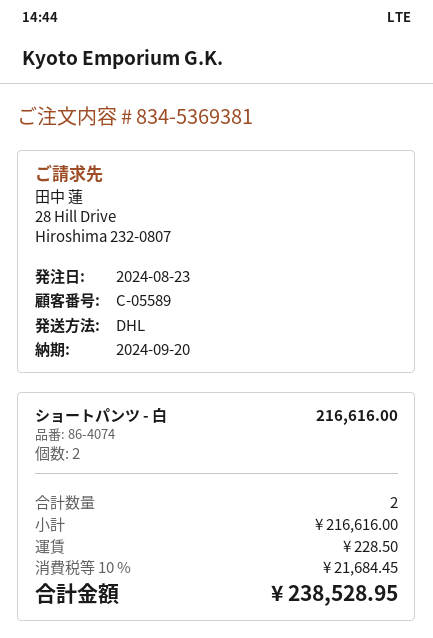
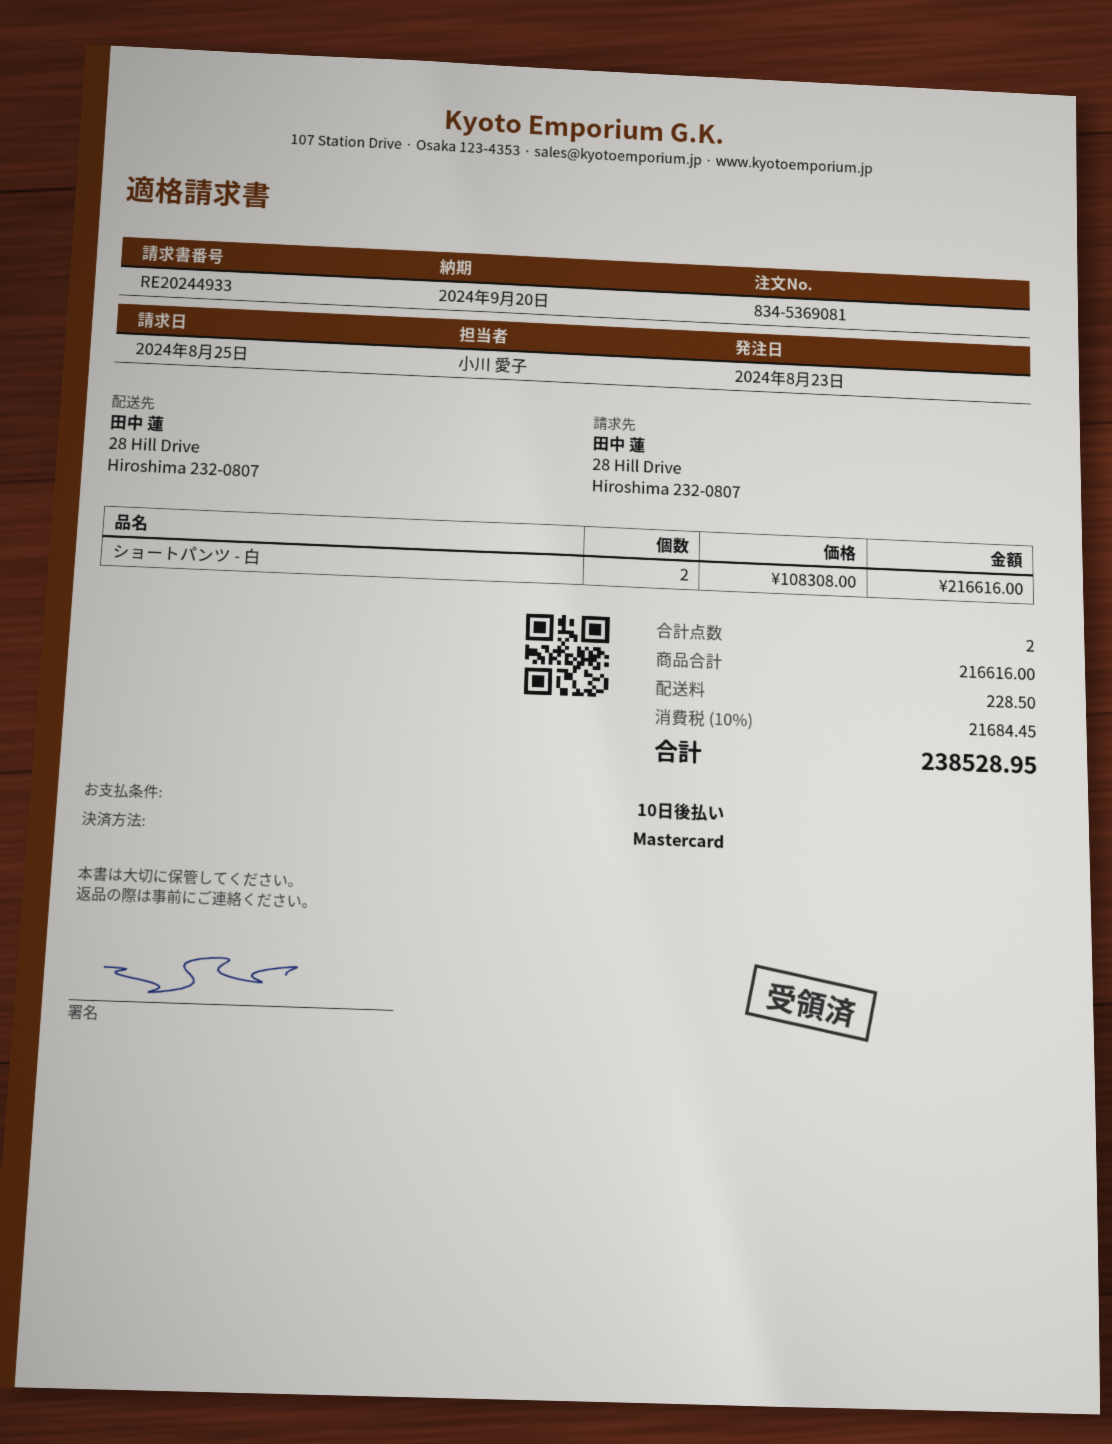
order number: 834-5369381 -> 834-5369081

